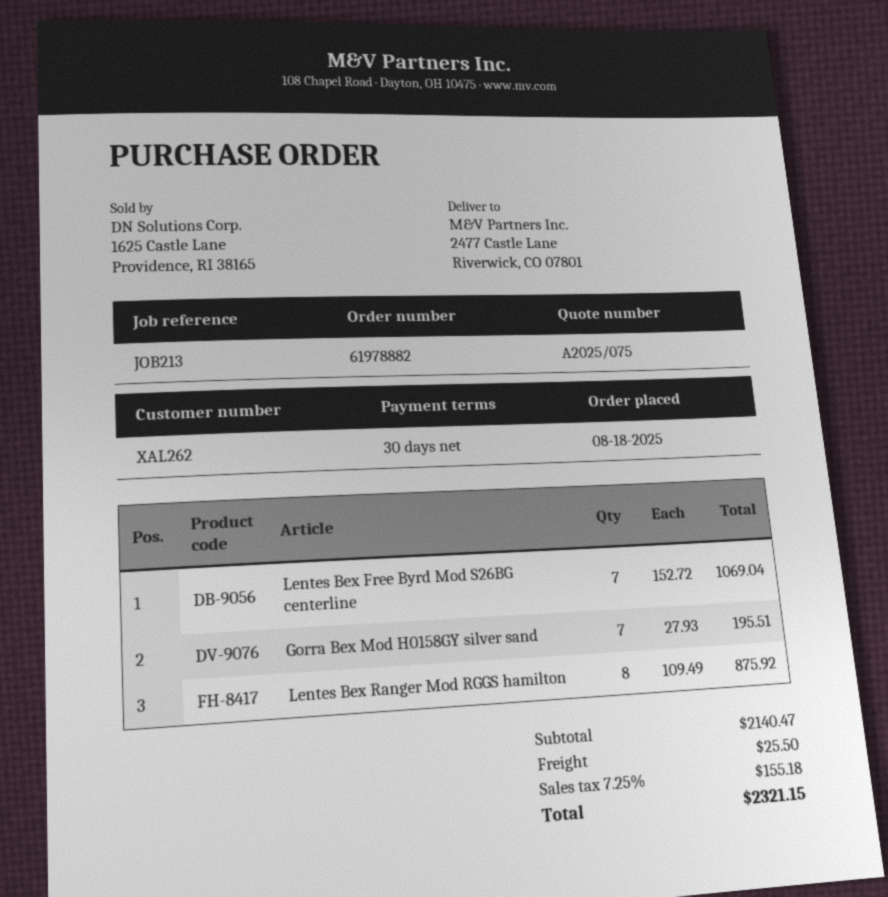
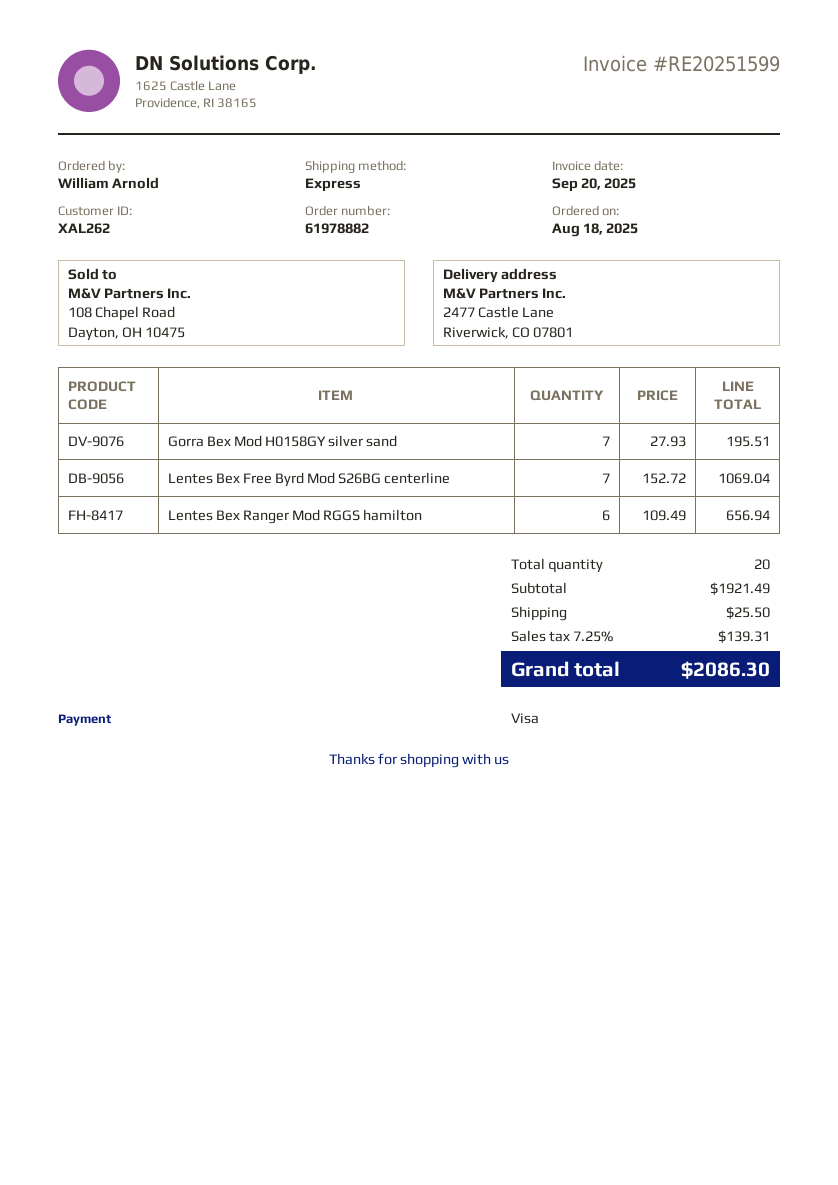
Lentes Bex Ranger Mod RGGS hamilton: 8 x 109.49 = 875.92 -> 6 x 109.49 = 656.94
subtotal: 2140.47 -> 1921.49
tax: 7.25% = 155.18 -> 7.25% = 139.31
total: 2321.15 -> 2086.30

